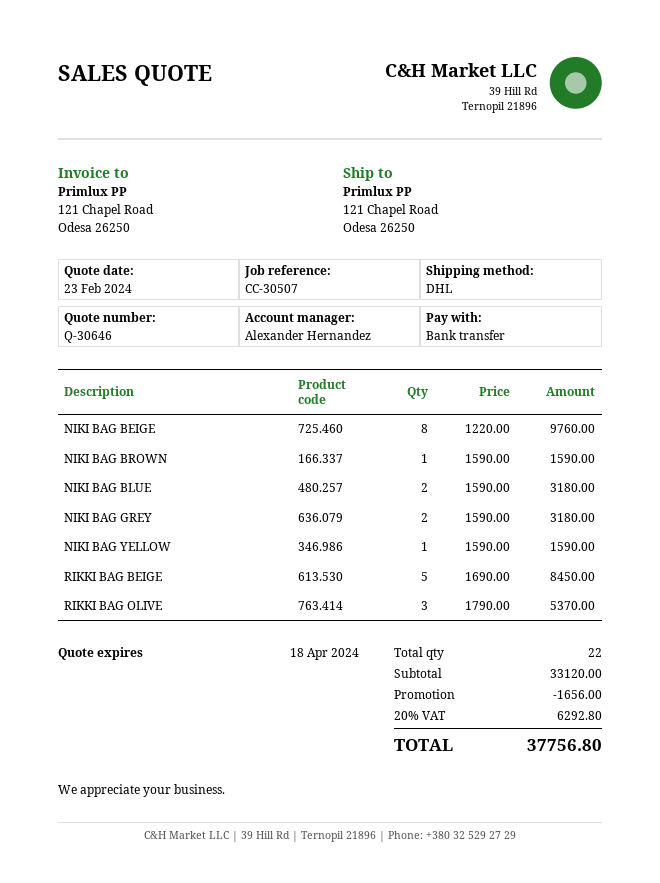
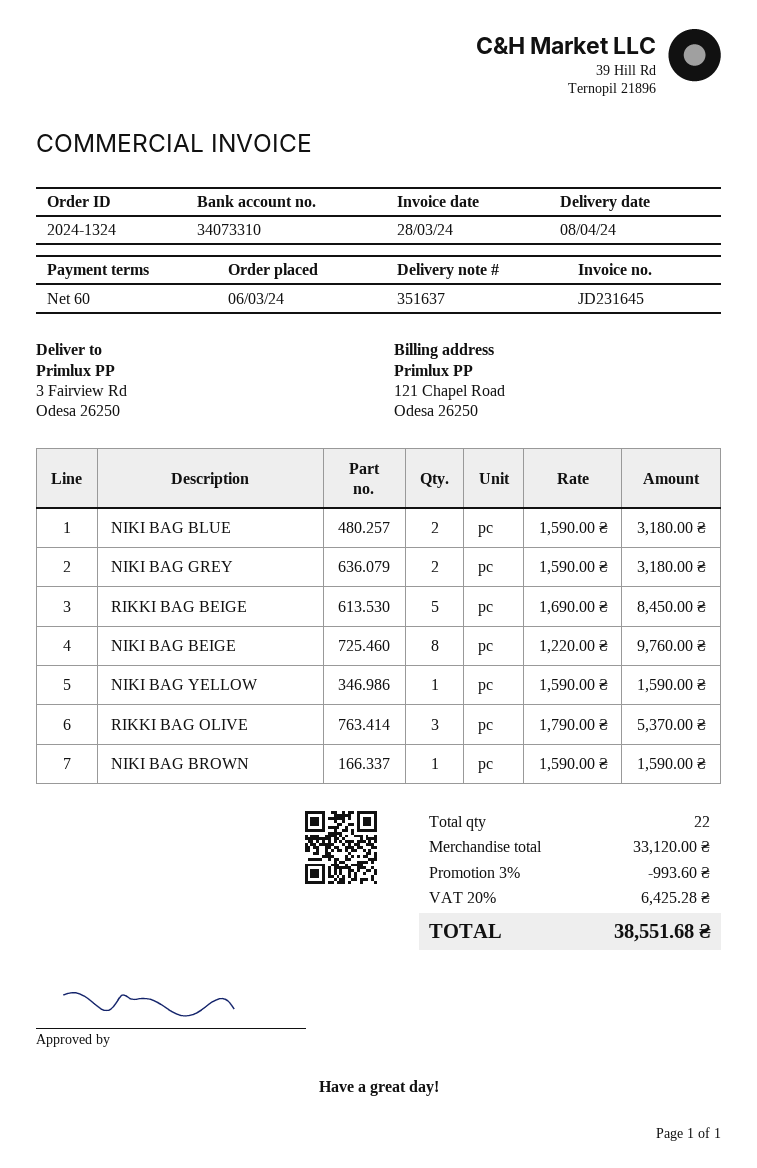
ship to: 121 Chapel Road, Odesa 26250 -> 3 Fairview Rd, Odesa 26250
discount: 1656.00 -> 993.60
tax: 20% = 6292.80 -> 20% = 6425.28
total: 37756.80 -> 38551.68

